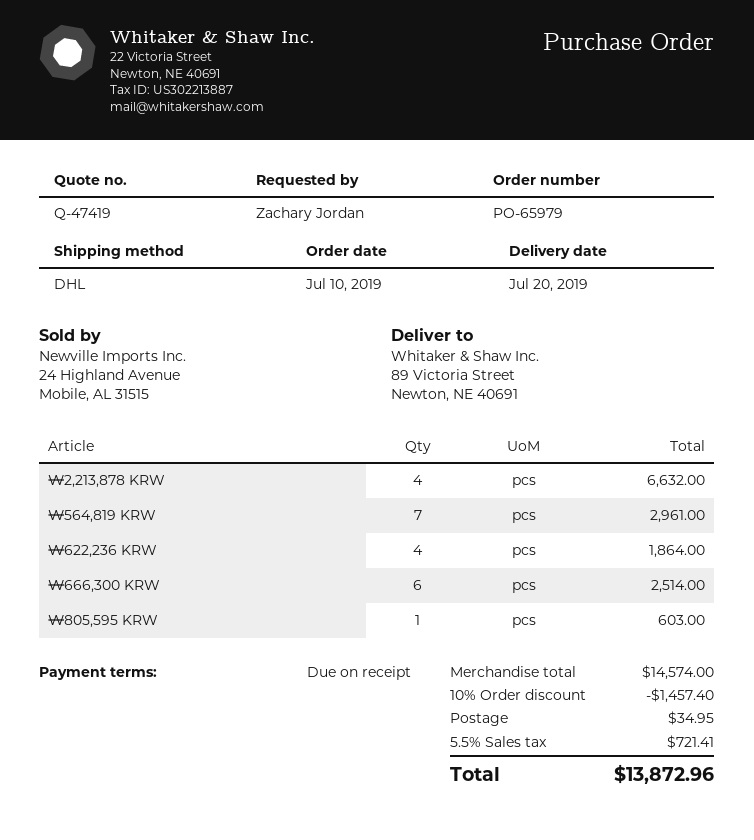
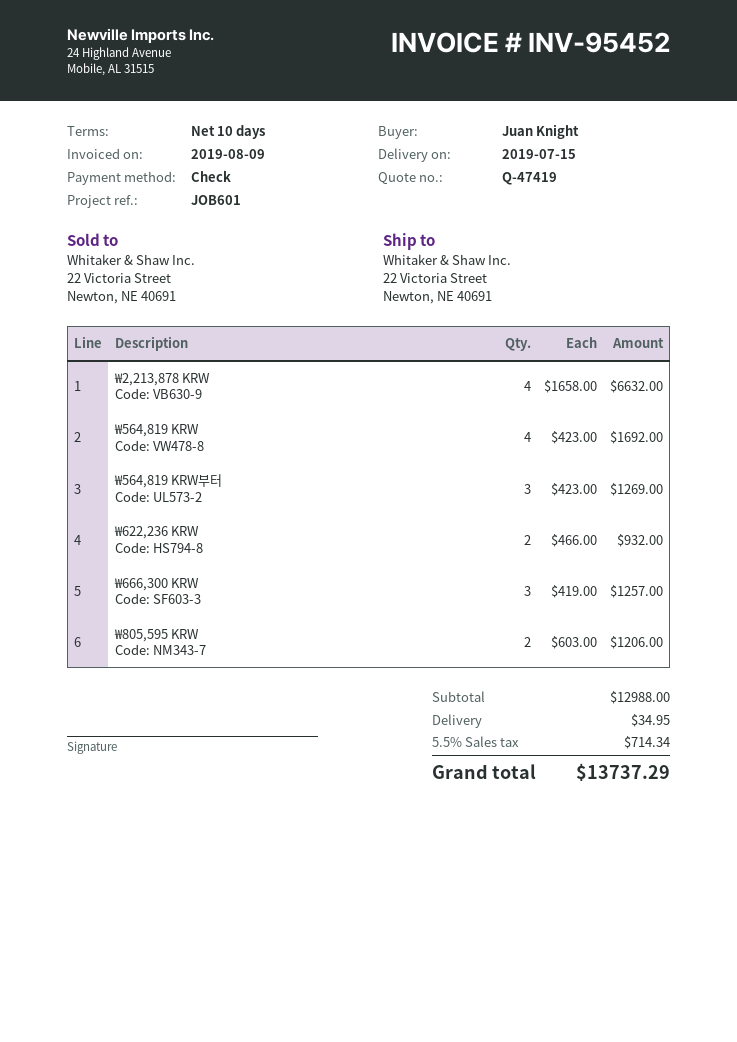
delivery date: 2019-07-20 -> 2019-07-15
payment terms: on receipt -> 10 days
ordered by: Zachary Jordan -> Juan Knight
ship to: 89 Victoria Street, Newton, NE 40691 -> 22 Victoria Street, Newton, NE 40691
₩564,819 KRW: 7 for 2961.00 -> 4 for 1692.00
₩622,236 KRW: 4 for 1864.00 -> 2 for 932.00
₩666,300 KRW: 6 for 2514.00 -> 3 for 1257.00
₩805,595 KRW: 1 for 603.00 -> 2 for 1206.00
₩564,819 KRW부터: none -> 3 for 1269.00
subtotal: 14574.00 -> 12988.00
discount: 10% = 1457.40 -> none
tax: 5.5% = 721.41 -> 5.5% = 714.34
total: 13872.96 -> 13737.29

